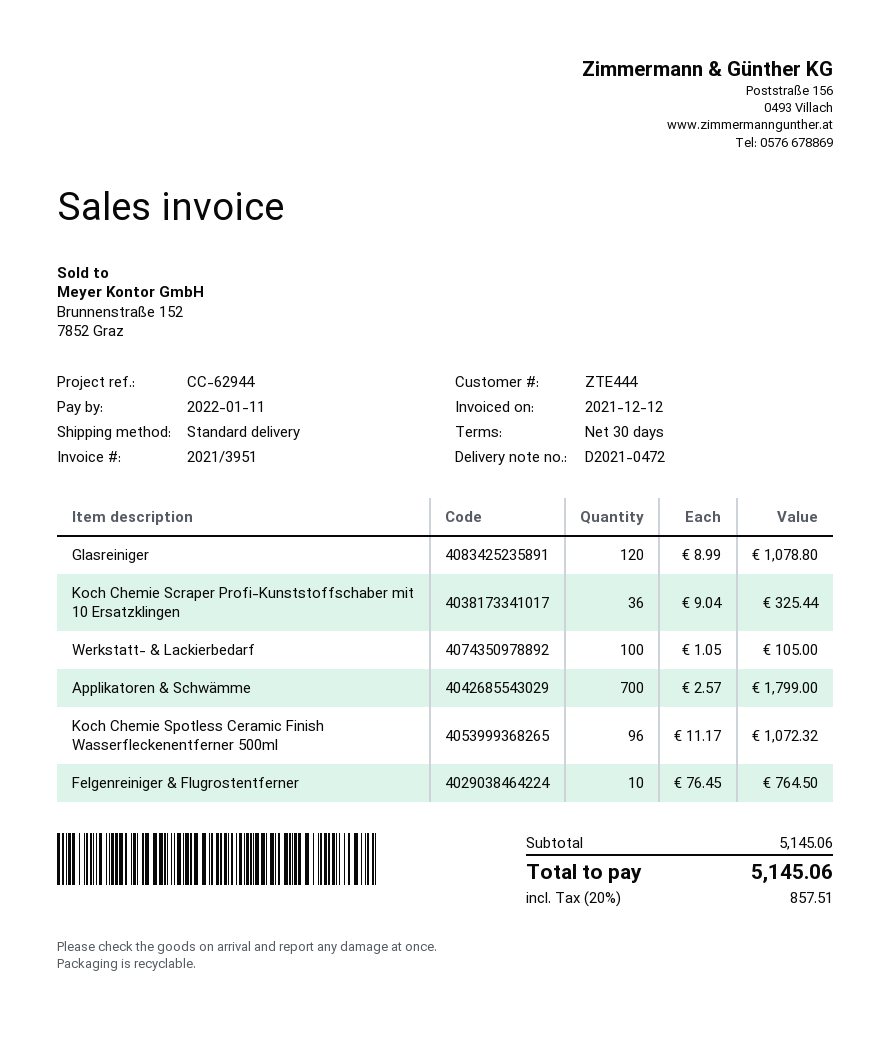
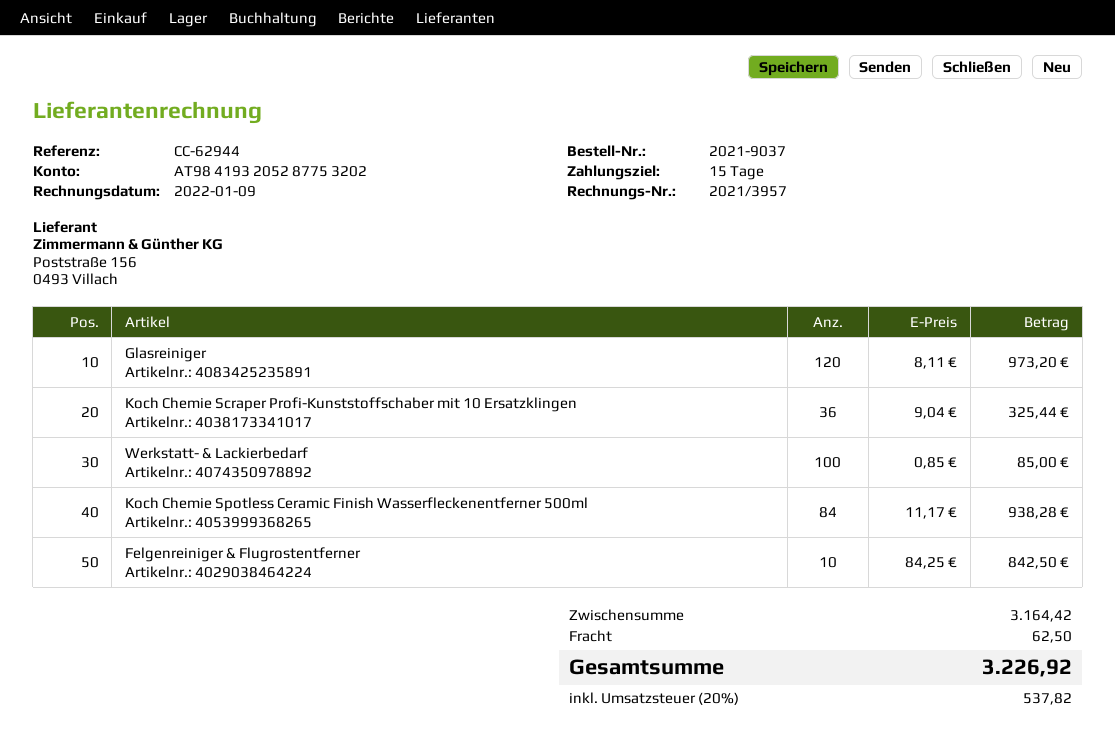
invoice number: 2021/3951 -> 2021/3957
invoice date: 2021-12-12 -> 2022-01-09
payment terms: 30 days -> 15 days
Glasreiniger: 120 x 8.99 = 1078.80 -> 120 x 8.11 = 973.20
Werkstatt- & Lackierbedarf: 100 x 1.05 = 105.00 -> 100 x 0.85 = 85.00
Applikatoren & Schwämme: 700 x 2.57 = 1799.00 -> none
Koch Chemie Spotless Ceramic Finish Wasserfleckenentferner 500ml: 96 x 11.17 = 1072.32 -> 84 x 11.17 = 938.28
Felgenreiniger & Flugrostentferner: 10 x 76.45 = 764.50 -> 10 x 84.25 = 842.50
subtotal: 5145.06 -> 3164.42
shipping: none -> 62.50
tax: 20% = 857.51 -> 20% = 537.82
total: 5145.06 -> 3226.92

